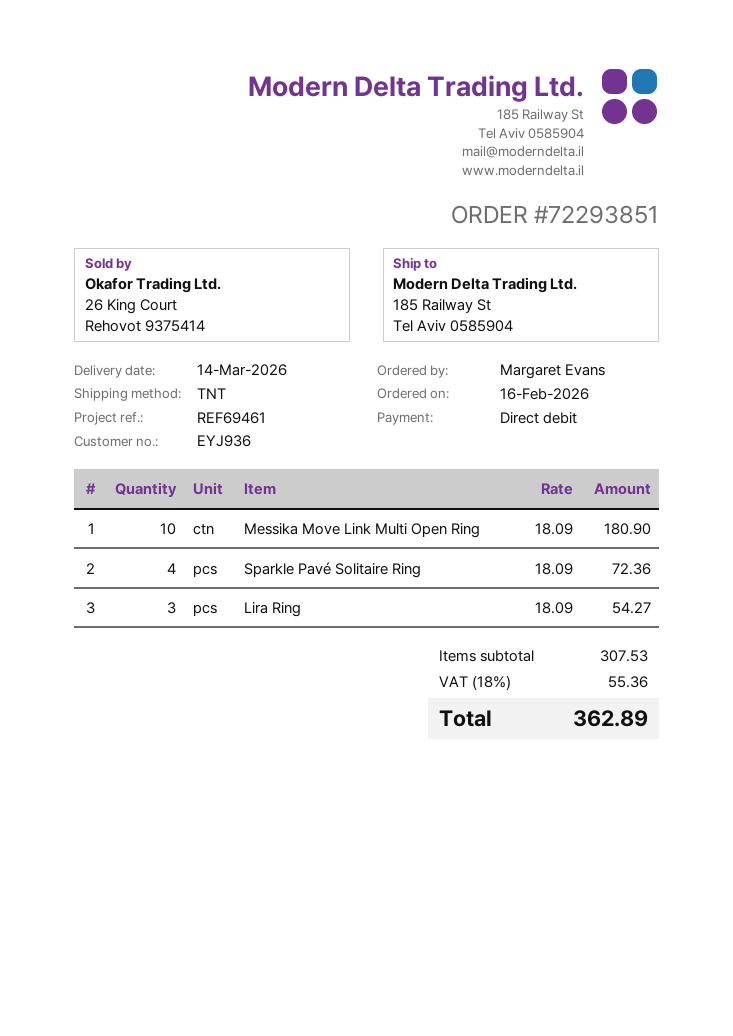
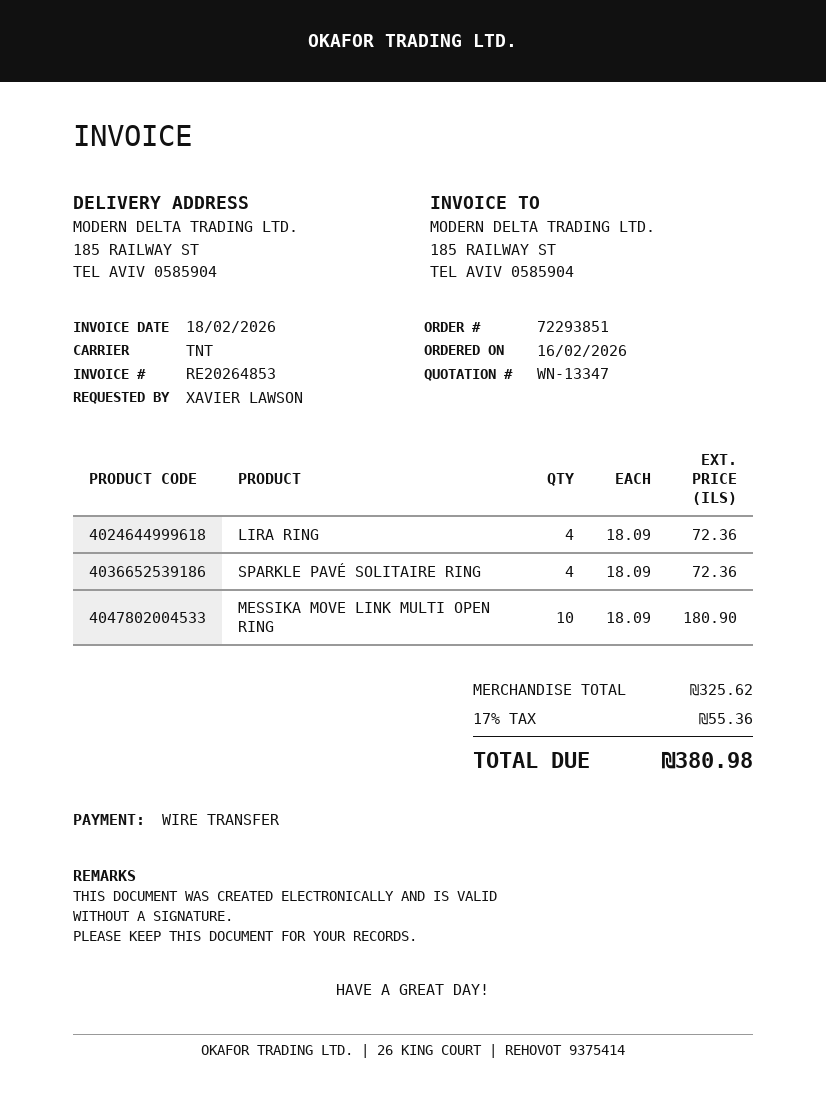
ordered by: Margaret Evans -> XAVIER LAWSON
payment method: direct debit -> bank transfer
Lira Ring: 3 x 18.09 = 54.27 -> 4 x 18.09 = 72.36
subtotal: 307.53 -> 325.62
tax: 18% = 55.36 -> 17% = 55.36
total: 362.89 -> 380.98

